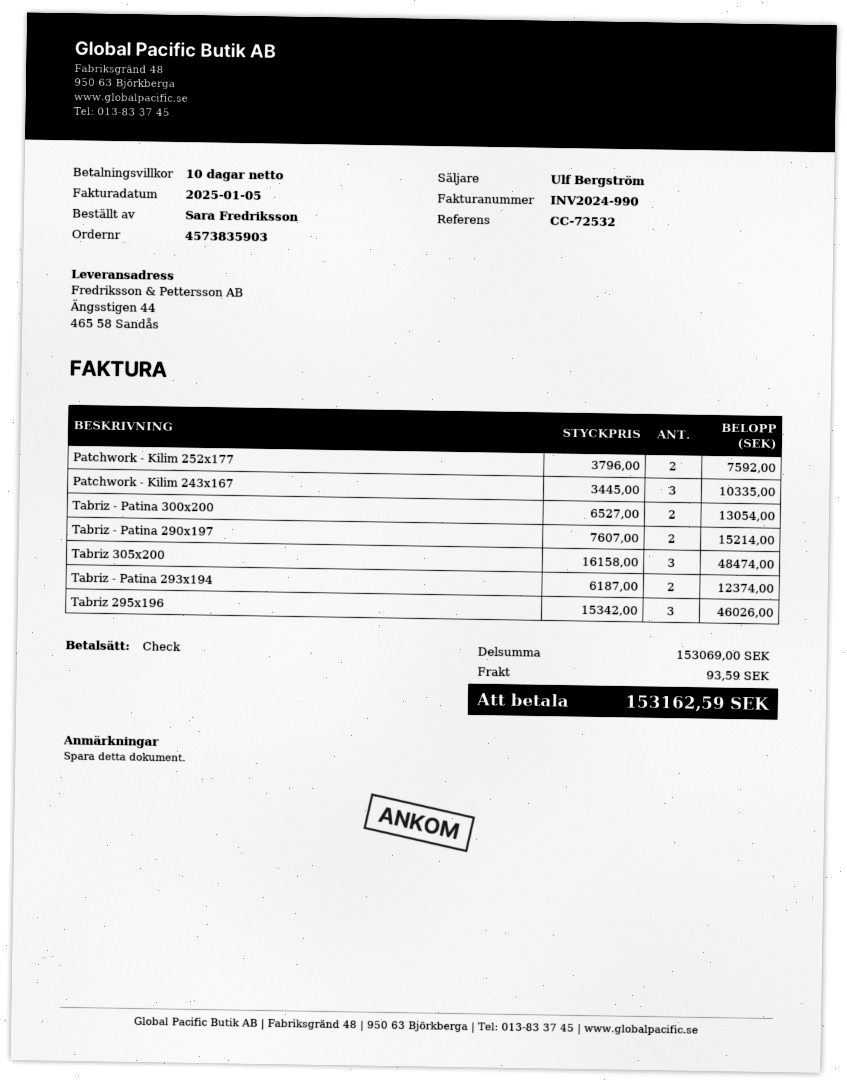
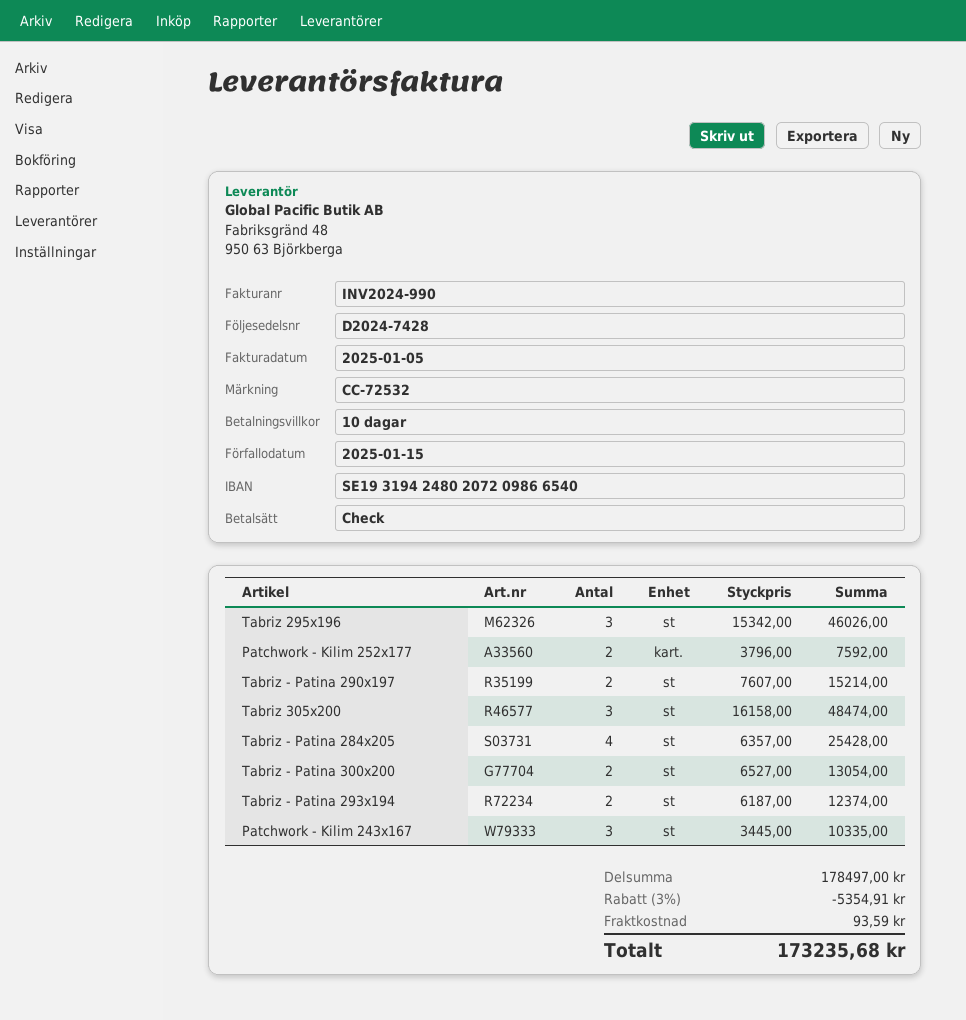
Tabriz - Patina 284x205: none -> 4 x 6357.00 = 25428.00
subtotal: 153069.00 -> 178497.00
discount: none -> 3% = 5354.91
total: 153162.59 -> 173235.68

